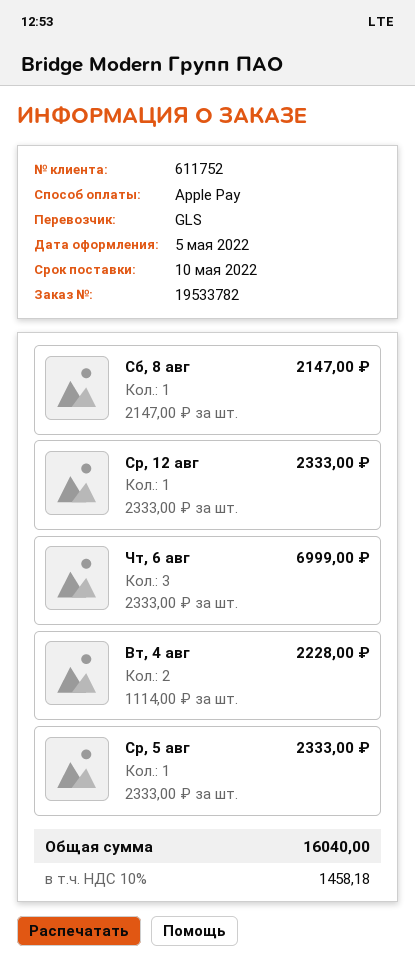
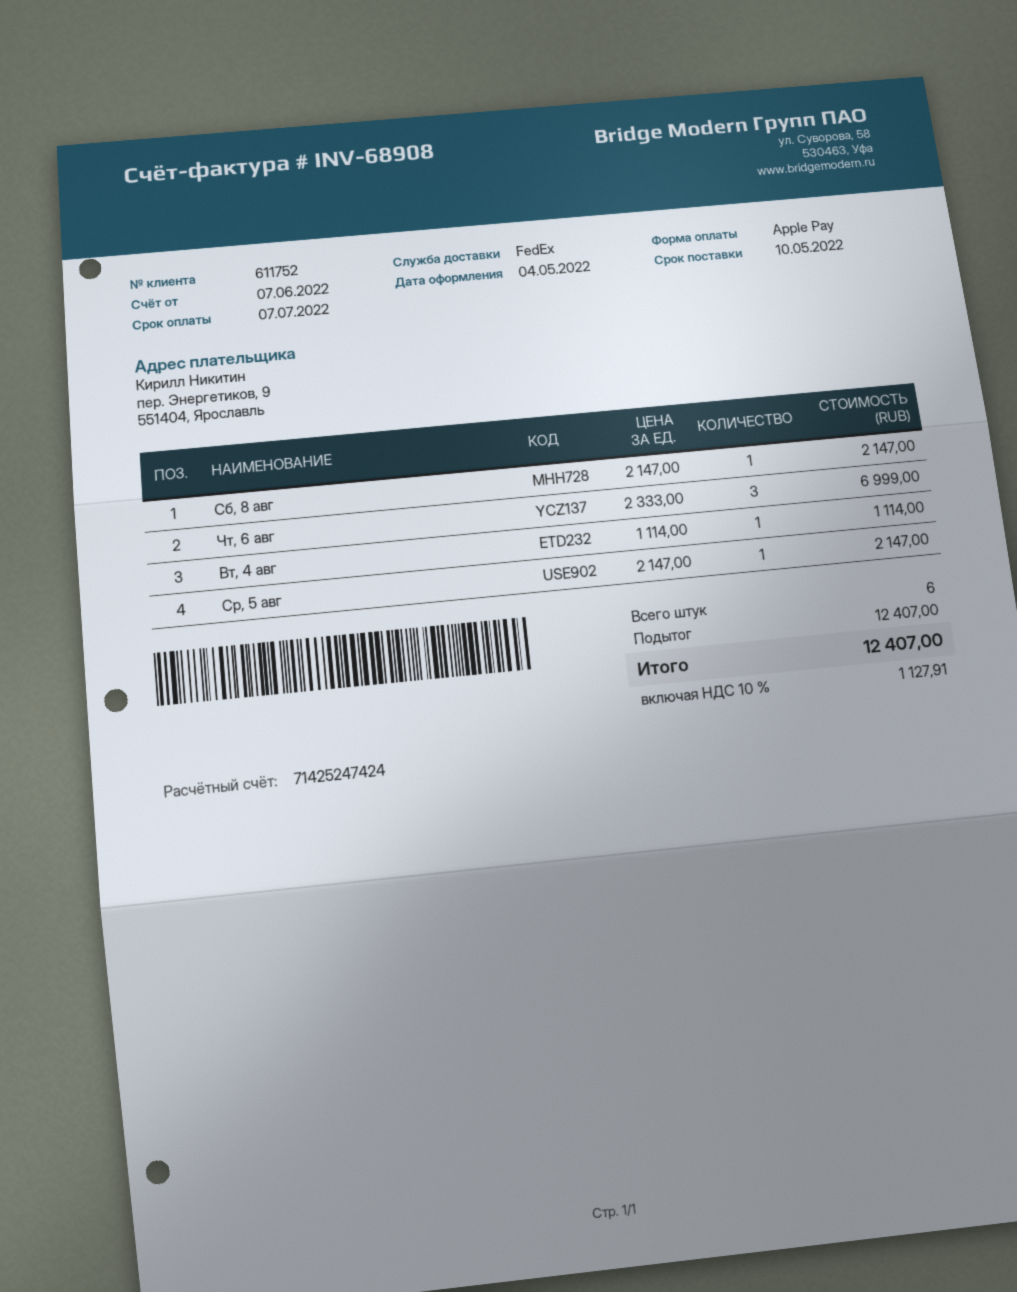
order date: 2022-05-05 -> 2022-05-04
shipping method: GLS -> FedEx
Ср, 12 авг: 1 x 2333.00 = 2333.00 -> none
Вт, 4 авг: 2 x 1114.00 = 2228.00 -> 1 x 1114.00 = 1114.00
Ср, 5 авг: 1 x 2333.00 = 2333.00 -> 1 x 2147.00 = 2147.00
tax: 10% = 1458.18 -> 10% = 1127.91
total: 16040.00 -> 12407.00

